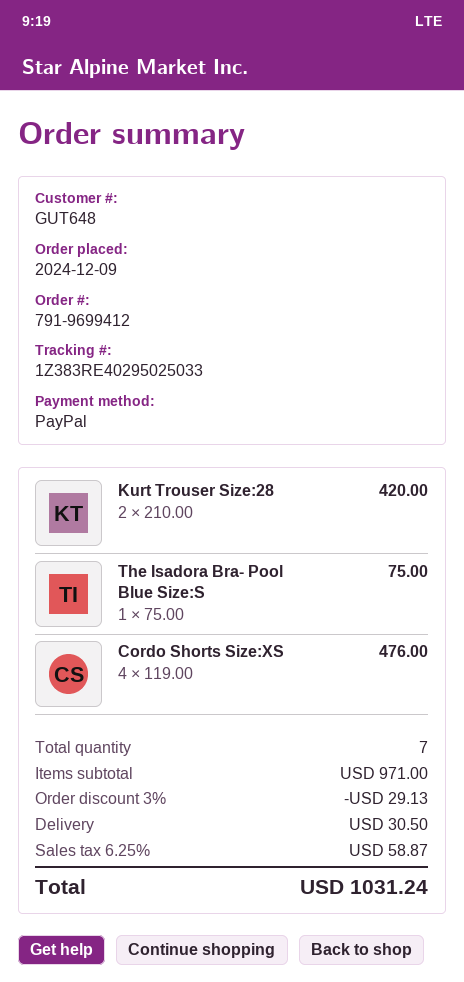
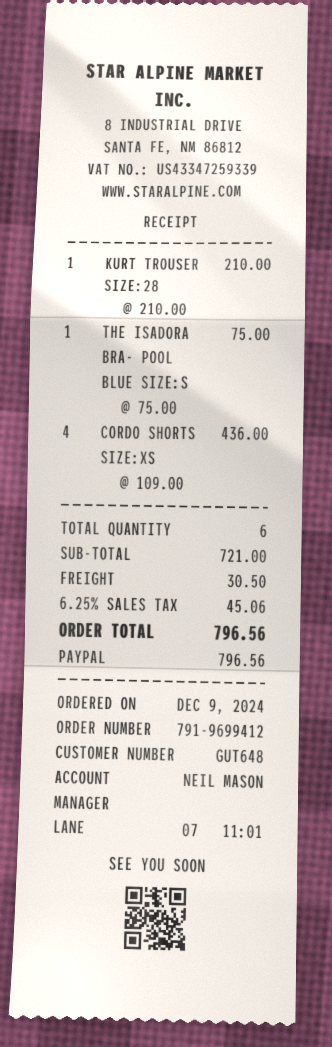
Kurt Trouser Size:28: 2 x 210.00 = 420.00 -> 1 x 210.00 = 210.00
Cordo Shorts Size:XS: 4 x 119.00 = 476.00 -> 4 x 109.00 = 436.00
total quantity: 7 -> 6
subtotal: 971.00 -> 721.00
discount: 3% = 29.13 -> none
tax: 6.25% = 58.87 -> 6.25% = 45.06
total: 1031.24 -> 796.56

